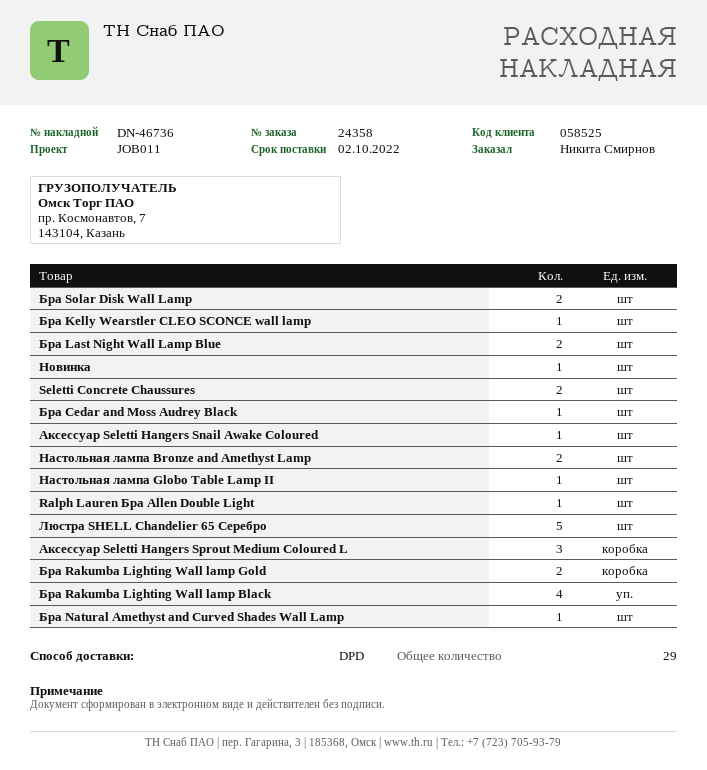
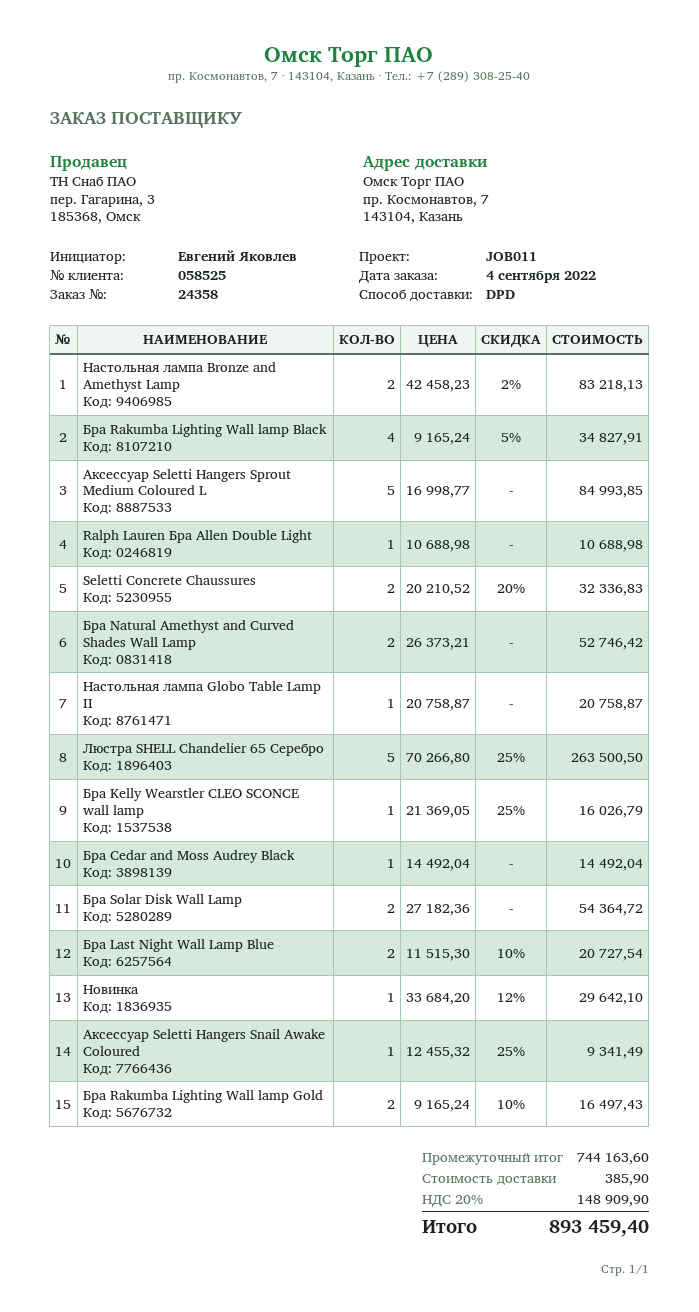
ordered by: Никита Смирнов -> Евгений Яковлев
Аксессуар Seletti Hangers Sprout Medium Coloured L: 3 -> 5
Бра Natural Amethyst and Curved Shades Wall Lamp: 1 -> 2

